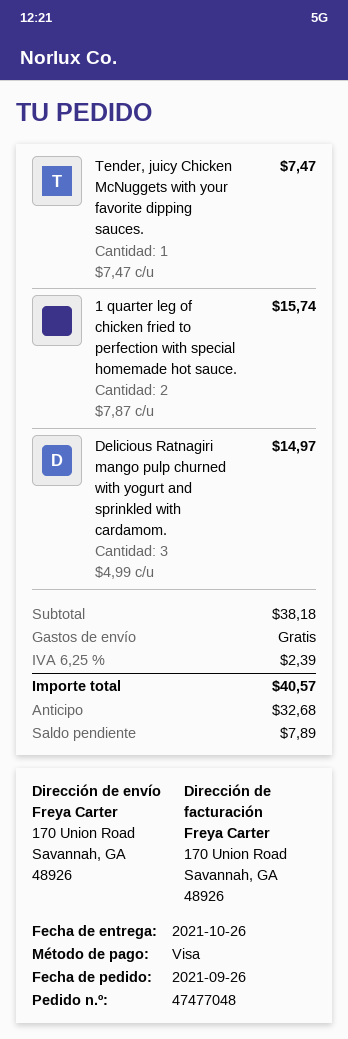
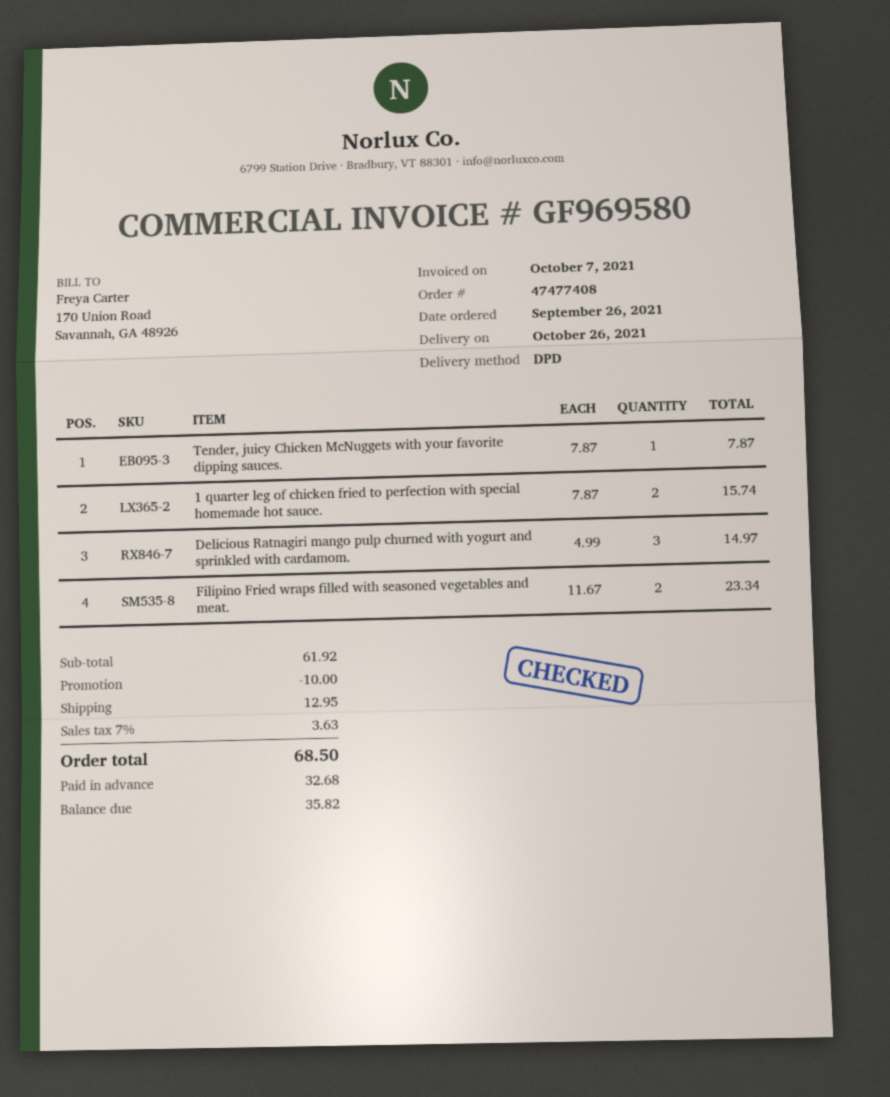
order number: 47477048 -> 47477408
Tender, juicy Chicken McNuggets with your favorite dipping sauces.: 1 x 7.47 = 7.47 -> 1 x 7.87 = 7.87
Filipino Fried wraps filled with seasoned vegetables and meat.: none -> 2 x 11.67 = 23.34
subtotal: 38.18 -> 61.92
discount: none -> 10.00
shipping: 0.00 -> 12.95
tax: 6.25% = 2.39 -> 7% = 3.63
total: 40.57 -> 68.50
balance: 7.89 -> 35.82

